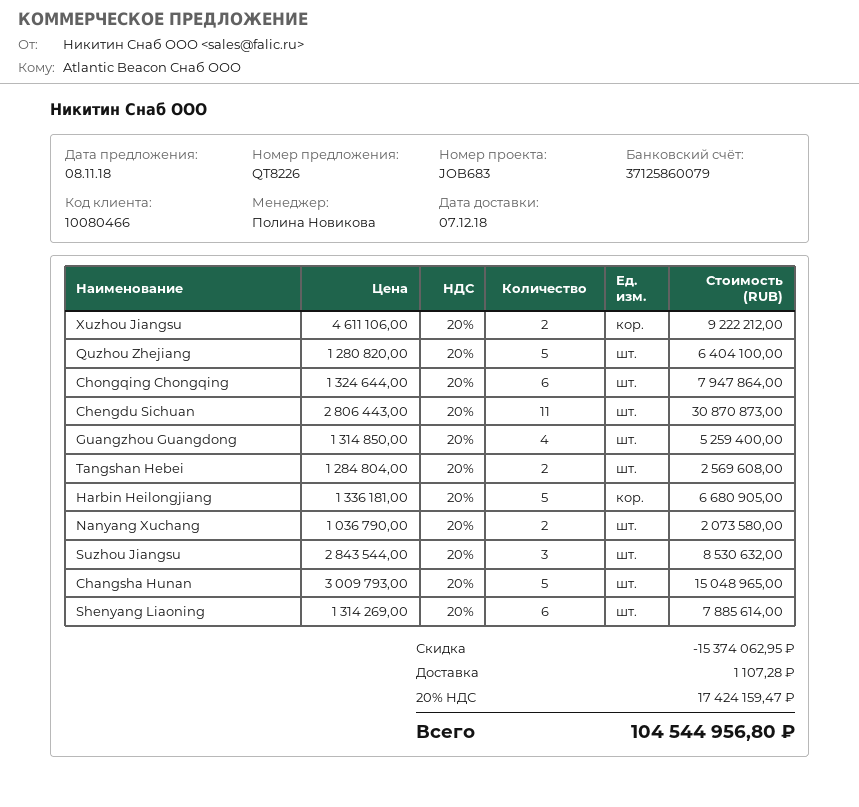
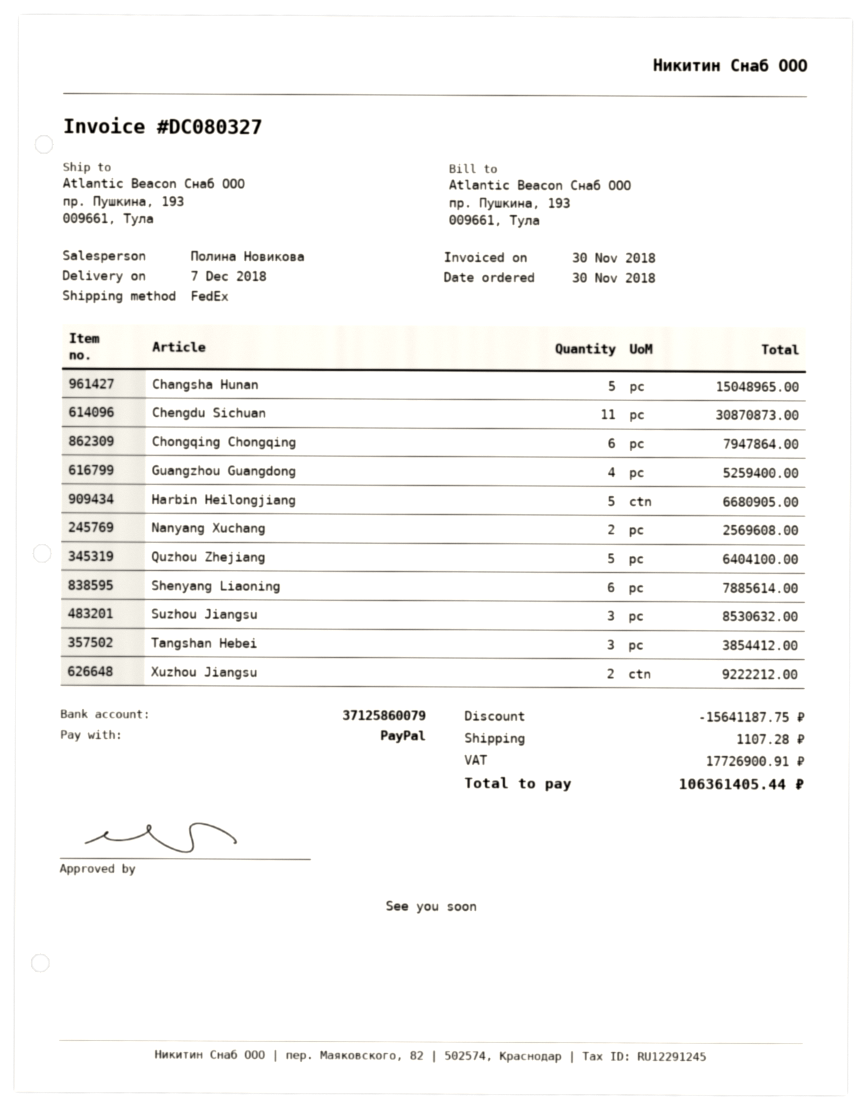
Tangshan Hebei: 2 for 2569608.00 -> 3 for 3854412.00
Nanyang Xuchang: 2 for 2073580.00 -> 2 for 2569608.00
discount: 15374062.95 -> 15641187.75
tax: 17424159.47 -> 17726900.91
total: 104544956.80 -> 106361405.44

